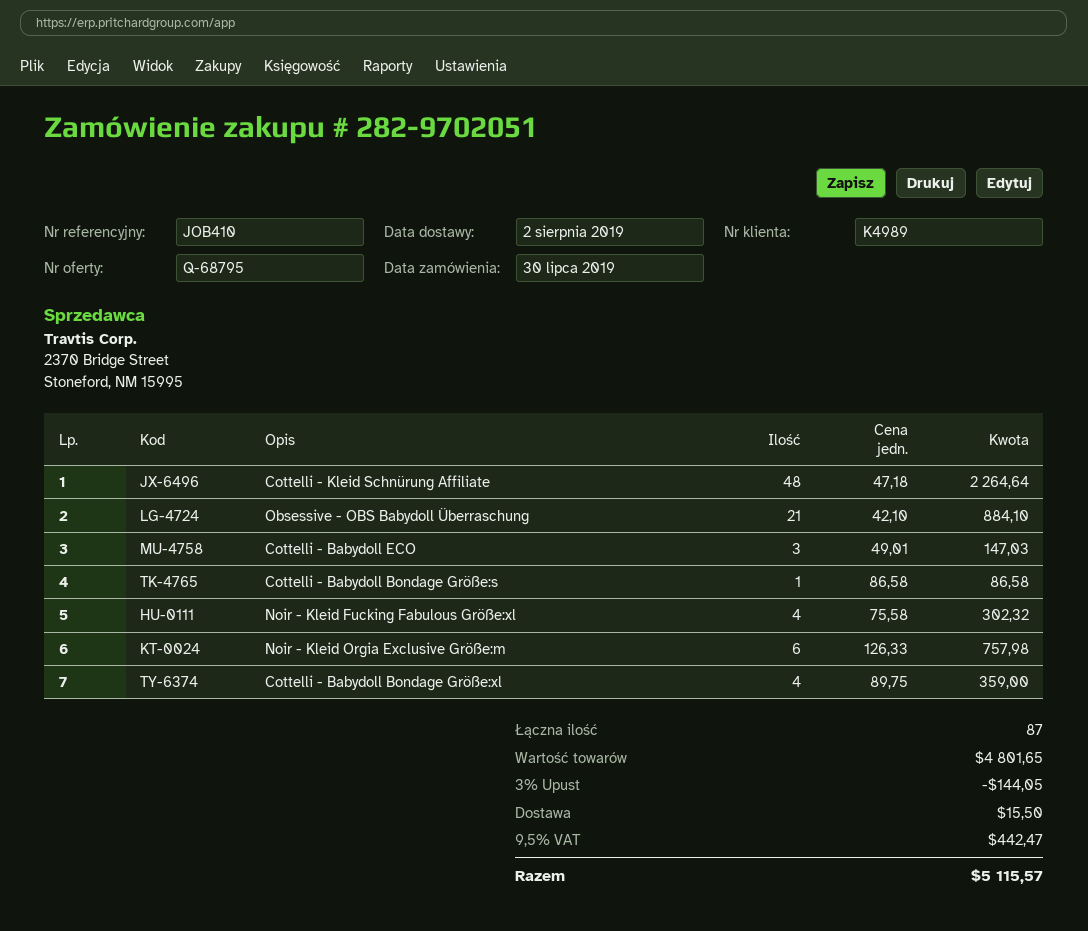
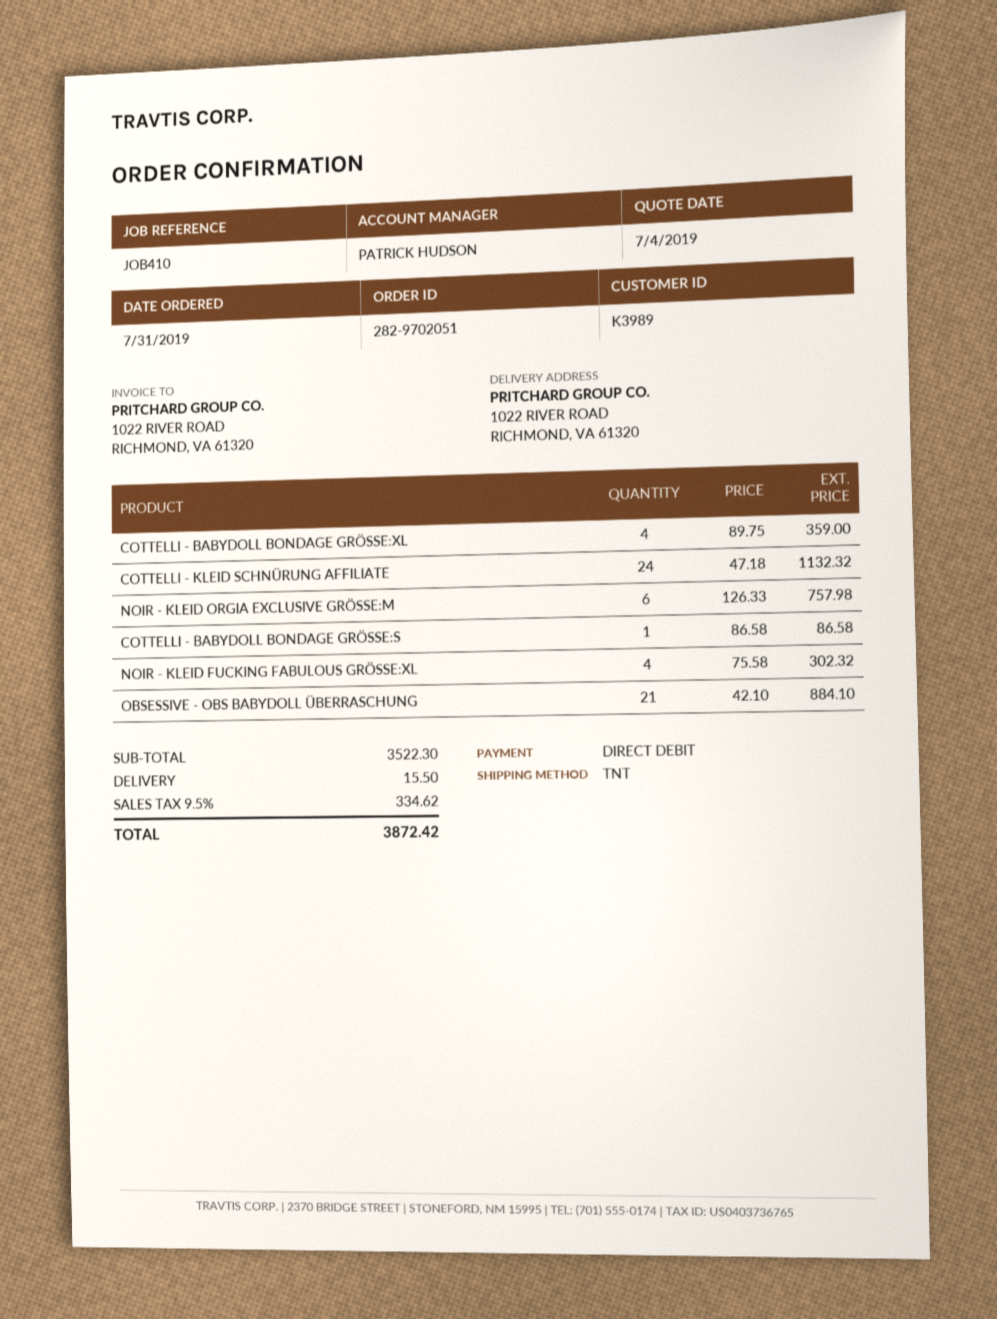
order date: 2019-07-30 -> 2019-07-31
customer number: K4989 -> K3989
Cottelli - Kleid Schnürung Affiliate: 48 x 47.18 = 2264.64 -> 24 x 47.18 = 1132.32
Cottelli - Babydoll ECO: 3 x 49.01 = 147.03 -> none
subtotal: 4801.65 -> 3522.30
discount: 3% = 144.05 -> none
tax: 9.5% = 442.47 -> 9.5% = 334.62
total: 5115.57 -> 3872.42

